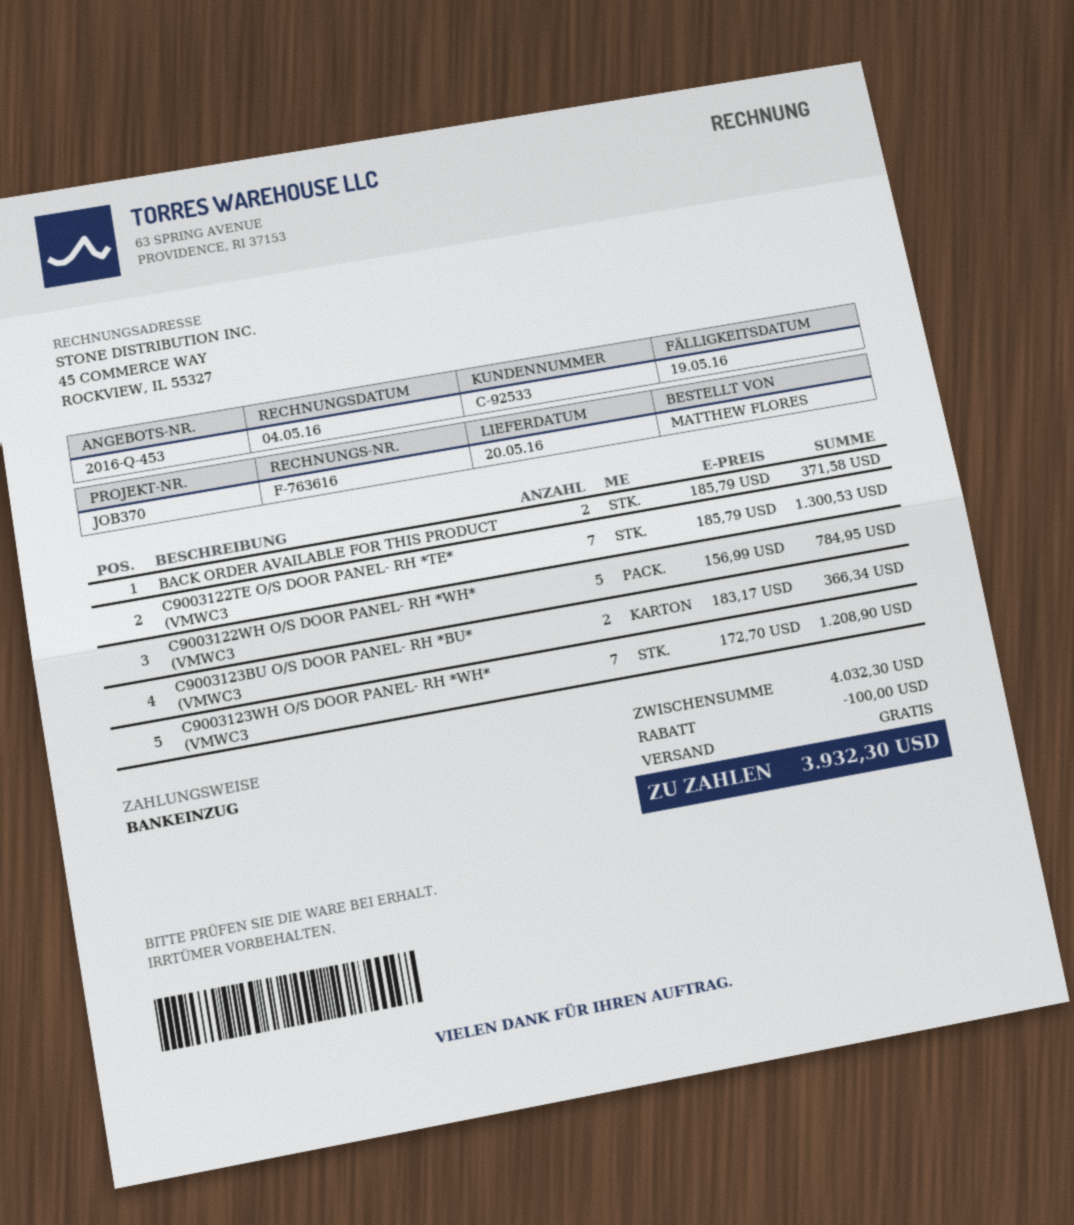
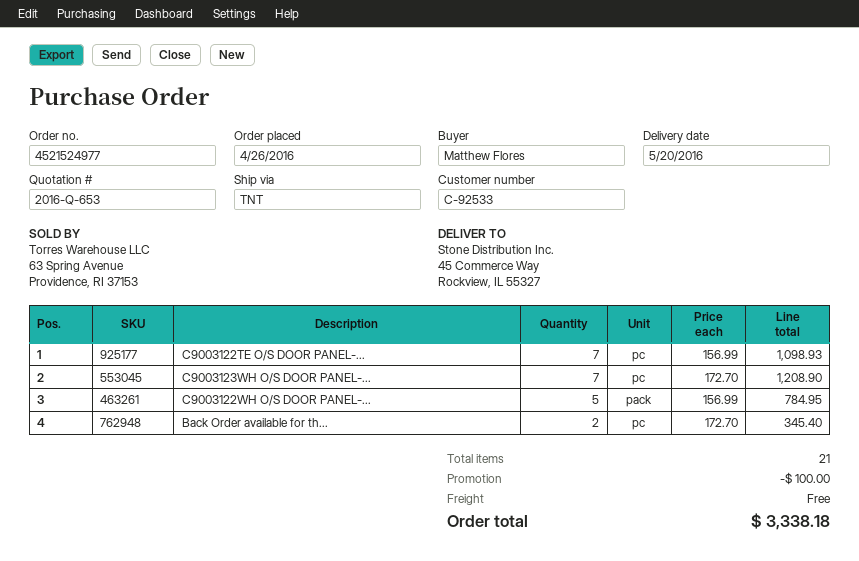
quote number: 2016-Q-453 -> 2016-Q-653
BACK ORDER AVAILABLE FOR THIS PRODUCT: 2 x 185.79 = 371.58 -> 2 x 172.70 = 345.40
C9003122TE O/S DOOR PANEL- RH *TE* (VMWC3: 7 x 185.79 = 1300.53 -> 7 x 156.99 = 1098.93
C9003123BU O/S DOOR PANEL- RH *BU* (VMWC3: 2 x 183.17 = 366.34 -> none
total: 3932.30 -> 3338.18

